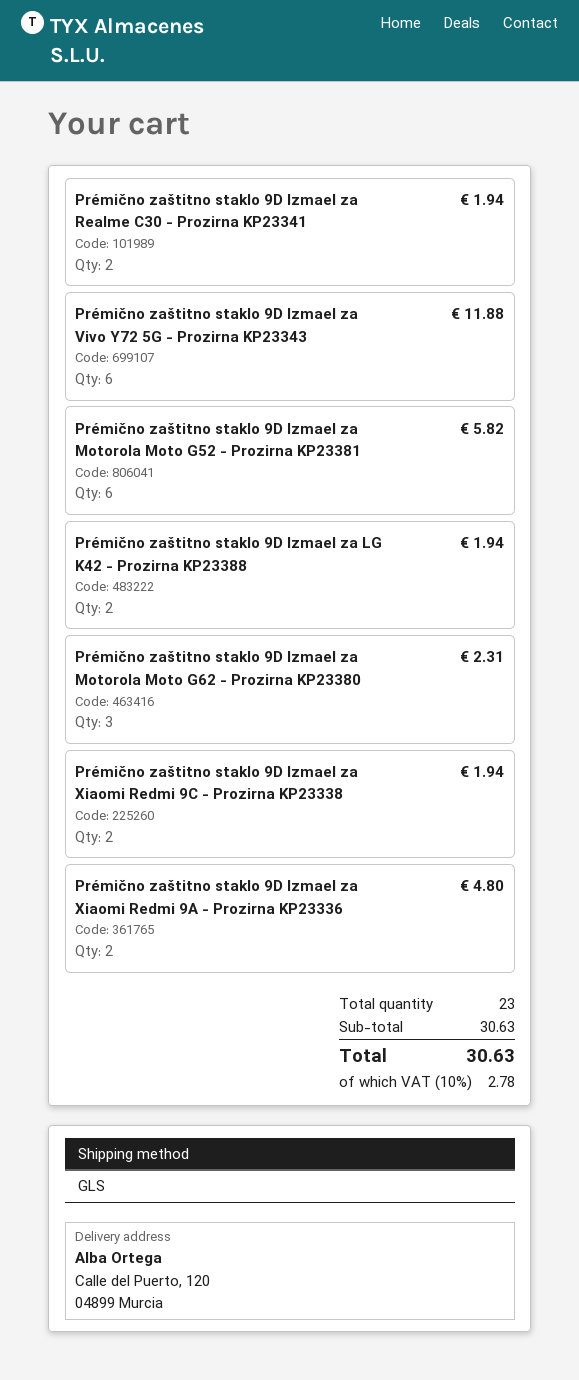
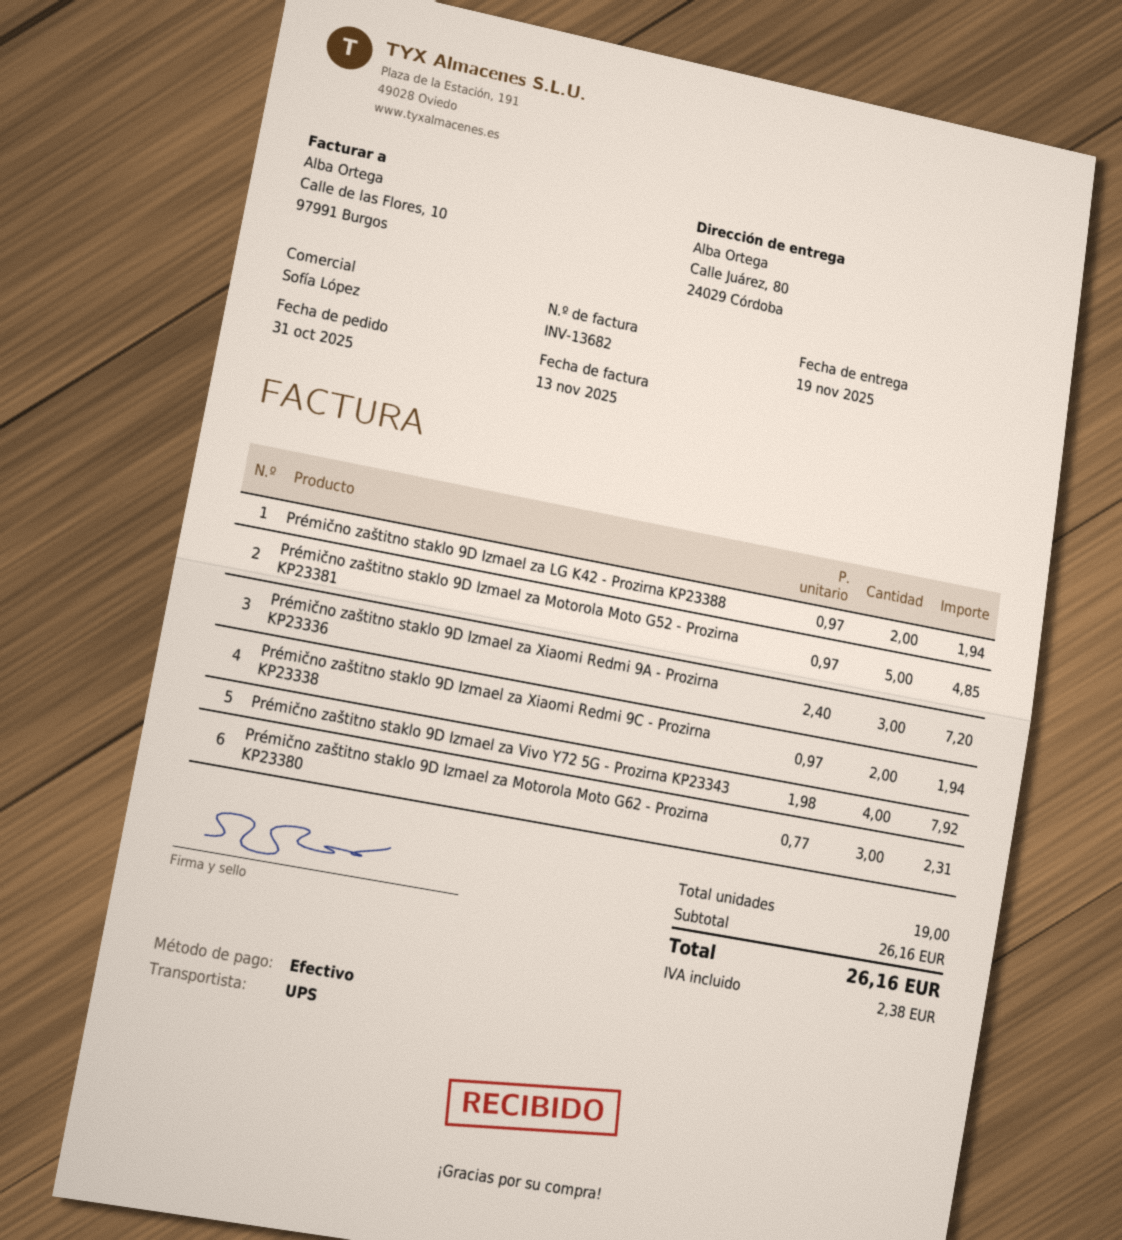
shipping method: GLS -> UPS
ship to: Calle del Puerto, 120, 04899 Murcia -> Calle Juárez, 80, 24029 Córdoba
Prémično zaštitno staklo 9D Izmael za Realme C30 - Prozirna KP23341: 2 for 1.94 -> none
Prémično zaštitno staklo 9D Izmael za Vivo Y72 5G - Prozirna KP23343: 6 for 11.88 -> 4 for 7.92
Prémično zaštitno staklo 9D Izmael za Motorola Moto G52 - Prozirna KP23381: 6 for 5.82 -> 5 for 4.85
Prémično zaštitno staklo 9D Izmael za Xiaomi Redmi 9A - Prozirna KP23336: 2 for 4.80 -> 3 for 7.20
total quantity: 23 -> 19
subtotal: 30.63 -> 26.16
tax: 2.78 -> 2.38
total: 30.63 -> 26.16

